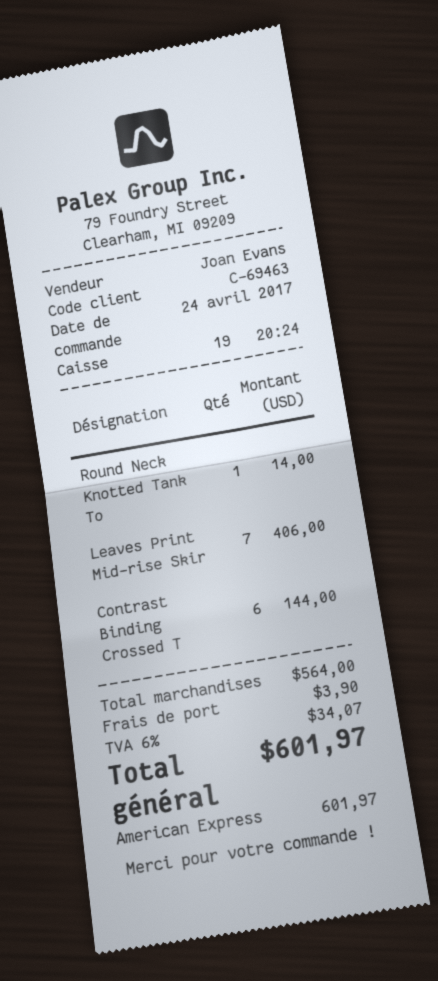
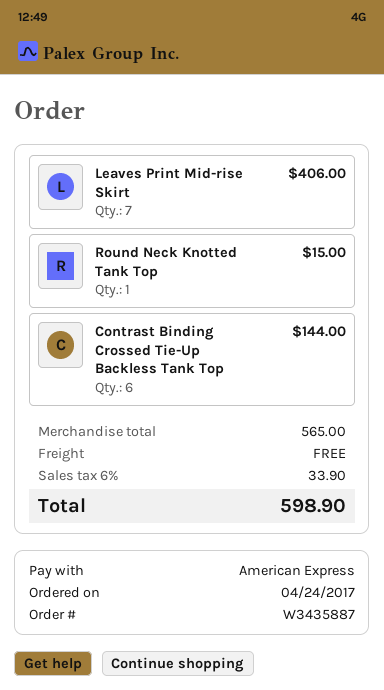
Round Neck Knotted Tank To: 1 for 14.00 -> 1 for 15.00
subtotal: 564.00 -> 565.00
shipping: 3.90 -> 0.00
tax: 6% = 34.07 -> 6% = 33.90
total: 601.97 -> 598.90

